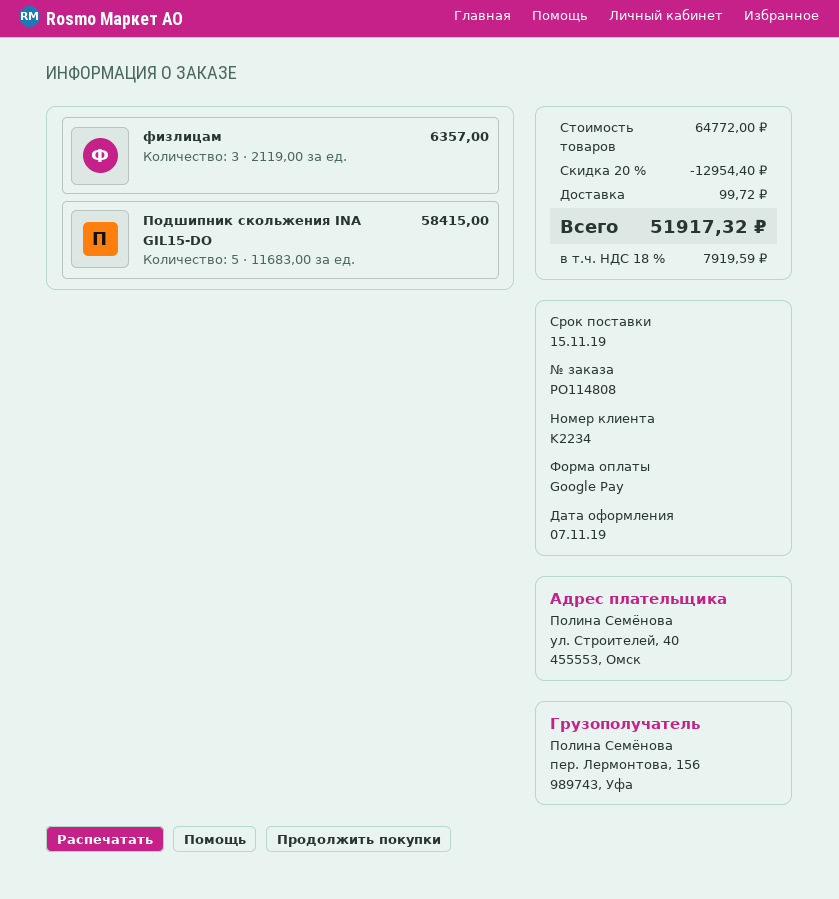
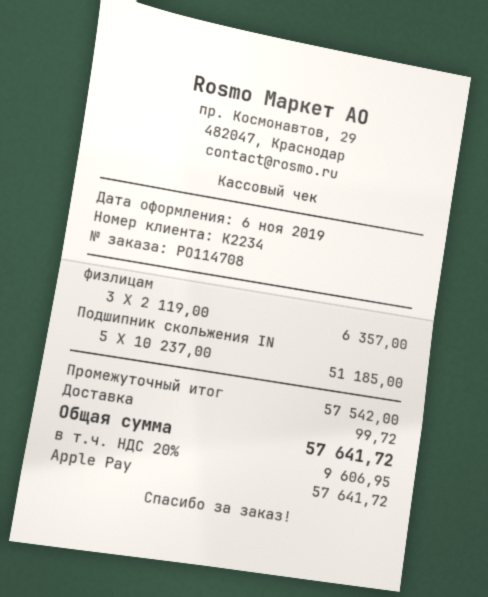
order number: PO114808 -> PO114708
order date: 2019-11-07 -> 2019-11-06
payment method: Google Pay -> Apple Pay
Подшипник скольжения INA GIL15-DO: 5 x 11683.00 = 58415.00 -> 5 x 10237.00 = 51185.00
subtotal: 64772.00 -> 57542.00
discount: 20% = 12954.40 -> none
tax: 18% = 7919.59 -> 20% = 9606.95
total: 51917.32 -> 57641.72

